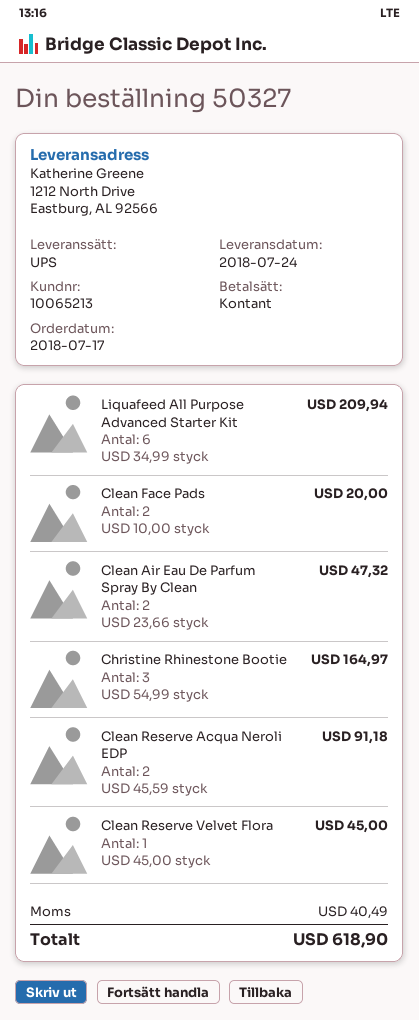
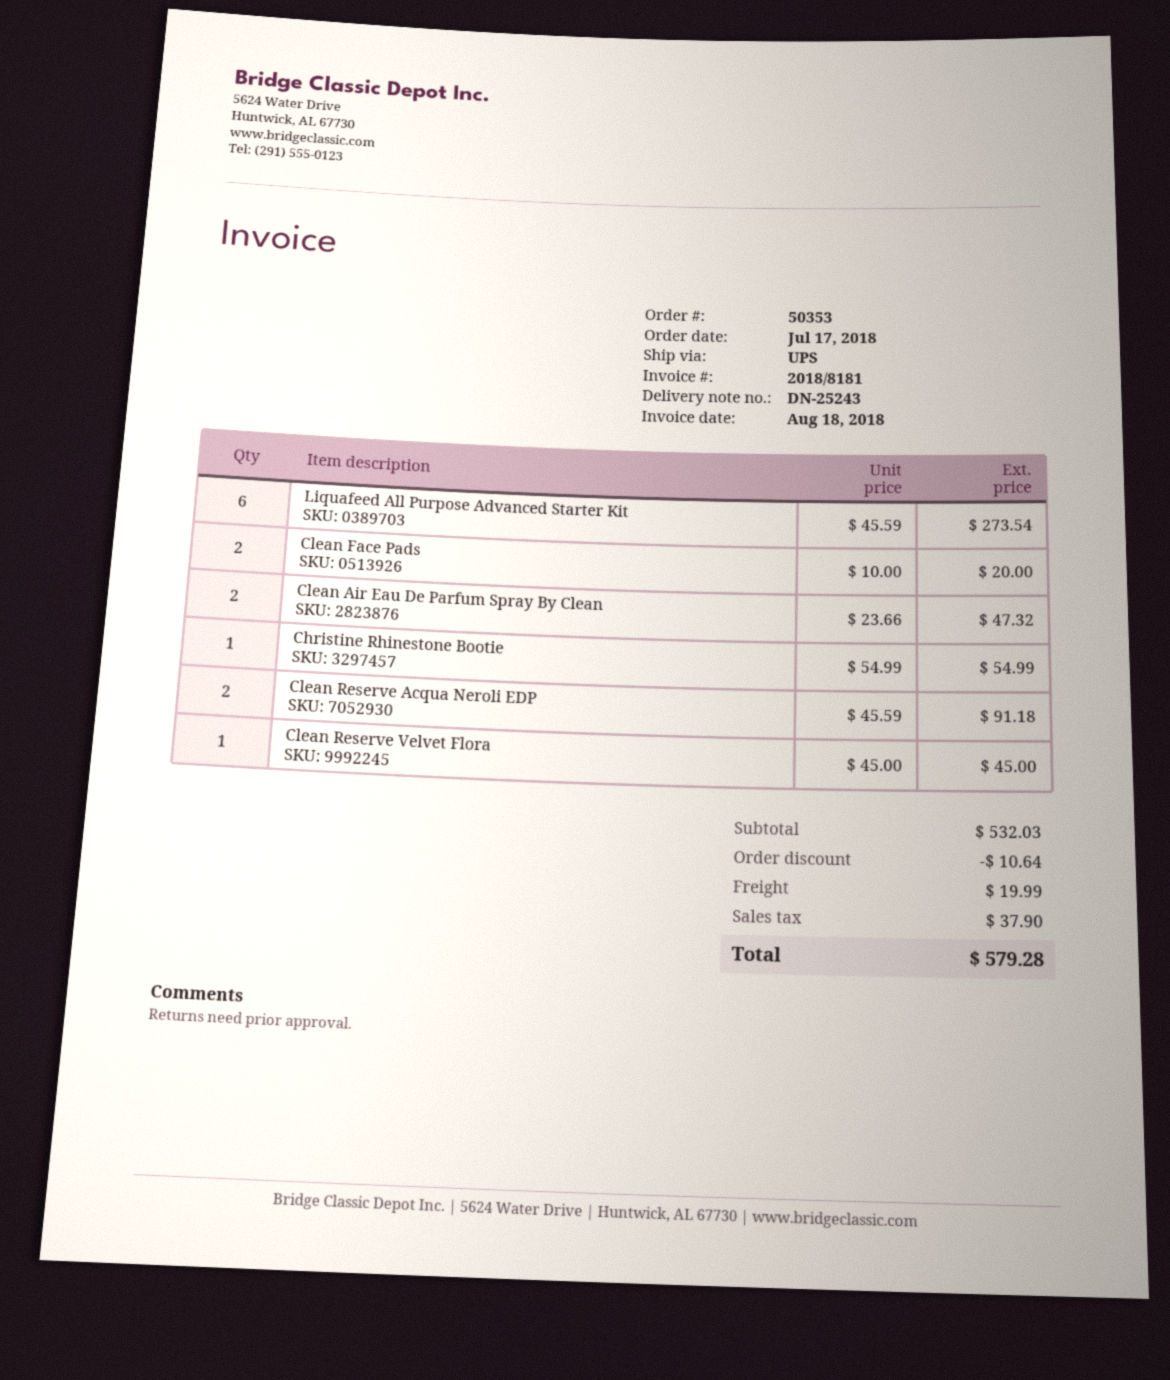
order number: 50327 -> 50353
Liquafeed All Purpose Advanced Starter Kit: 6 x 34.99 = 209.94 -> 6 x 45.59 = 273.54
Christine Rhinestone Bootie: 3 x 54.99 = 164.97 -> 1 x 54.99 = 54.99
discount: none -> 10.64
shipping: none -> 19.99
tax: 40.49 -> 37.90
total: 618.90 -> 579.28

